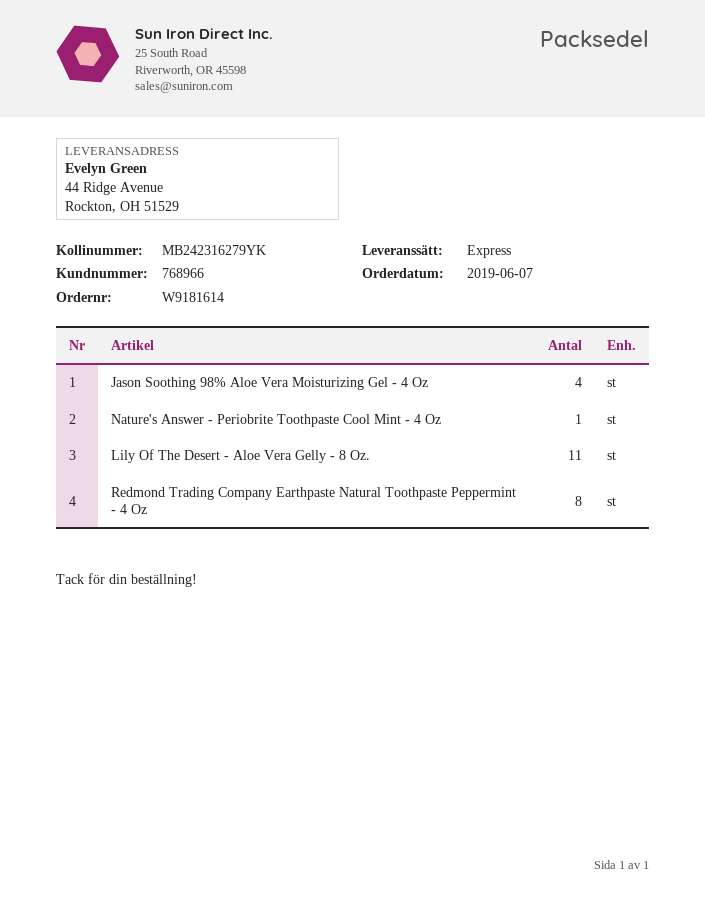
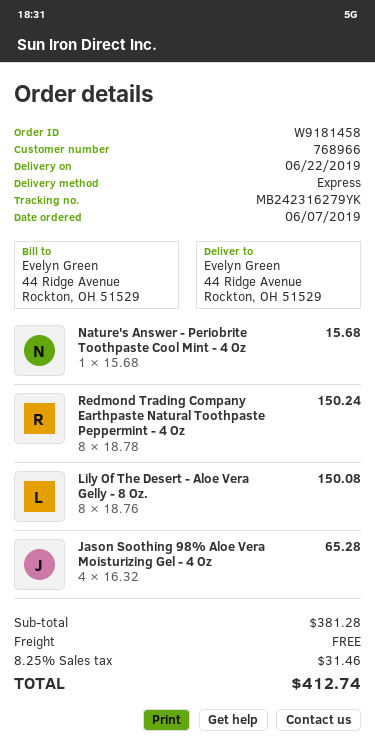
order number: W9181614 -> W9181458
Lily Of The Desert - Aloe Vera Gelly - 8 Oz.: 11 -> 8

